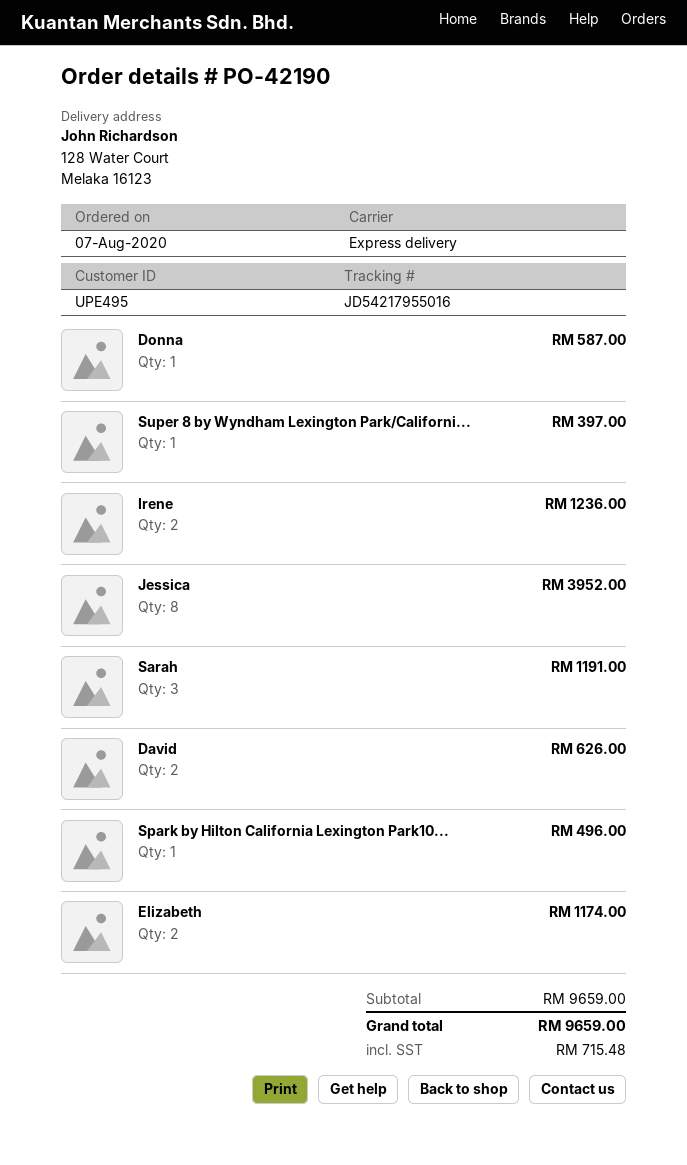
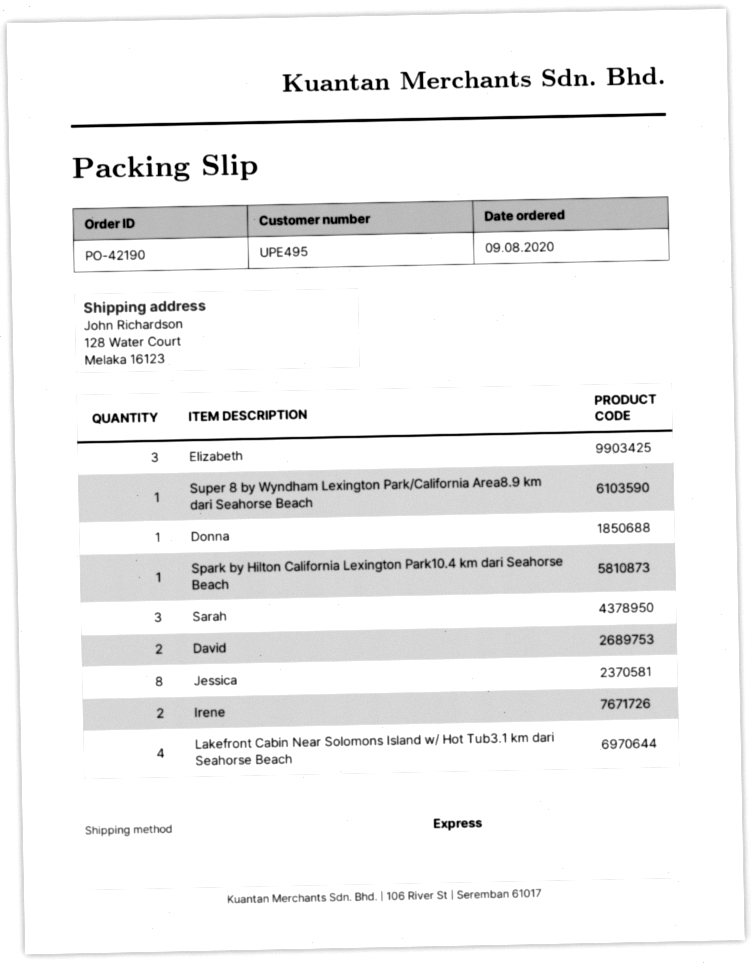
order date: 2020-08-07 -> 2020-08-09
Elizabeth: 2 -> 3
Lakefront Cabin Near Solomons Island w/ Hot Tub3.1 km dari Seahorse Beach: none -> 4

